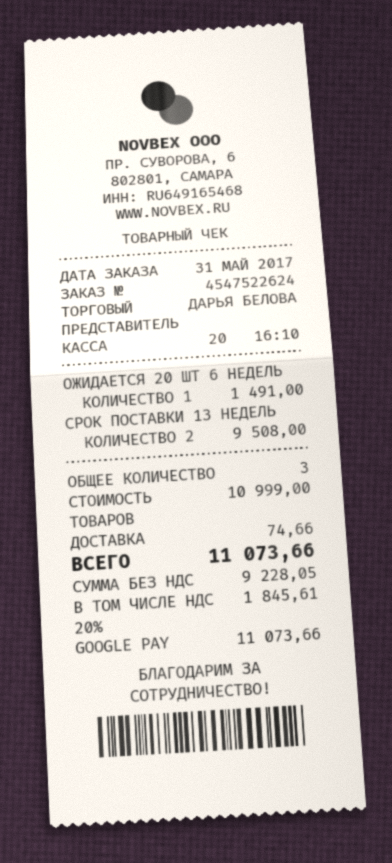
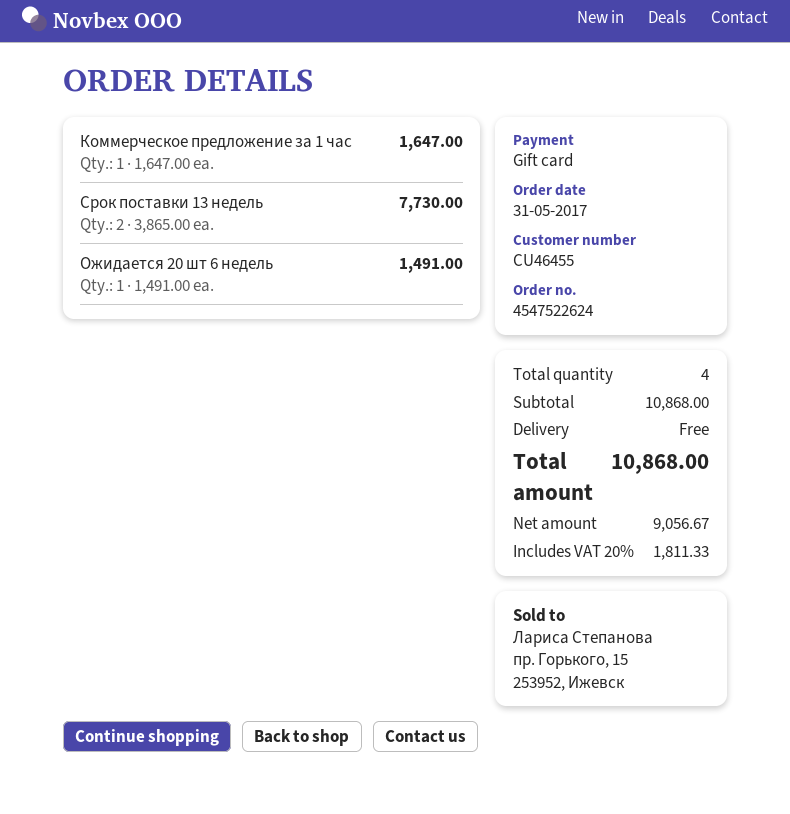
payment method: Google Pay -> gift card
СРОК ПОСТАВКИ 13 НЕДЕЛЬ: 2 for 9508.00 -> 2 for 7730.00
Коммерческое предложение за 1 час: none -> 1 for 1647.00
total quantity: 3 -> 4
subtotal: 10999.00 -> 10868.00
shipping: 74.66 -> 0.00
net: 9228.05 -> 9056.67
tax: 20% = 1845.61 -> 20% = 1811.33
total: 11073.66 -> 10868.00

